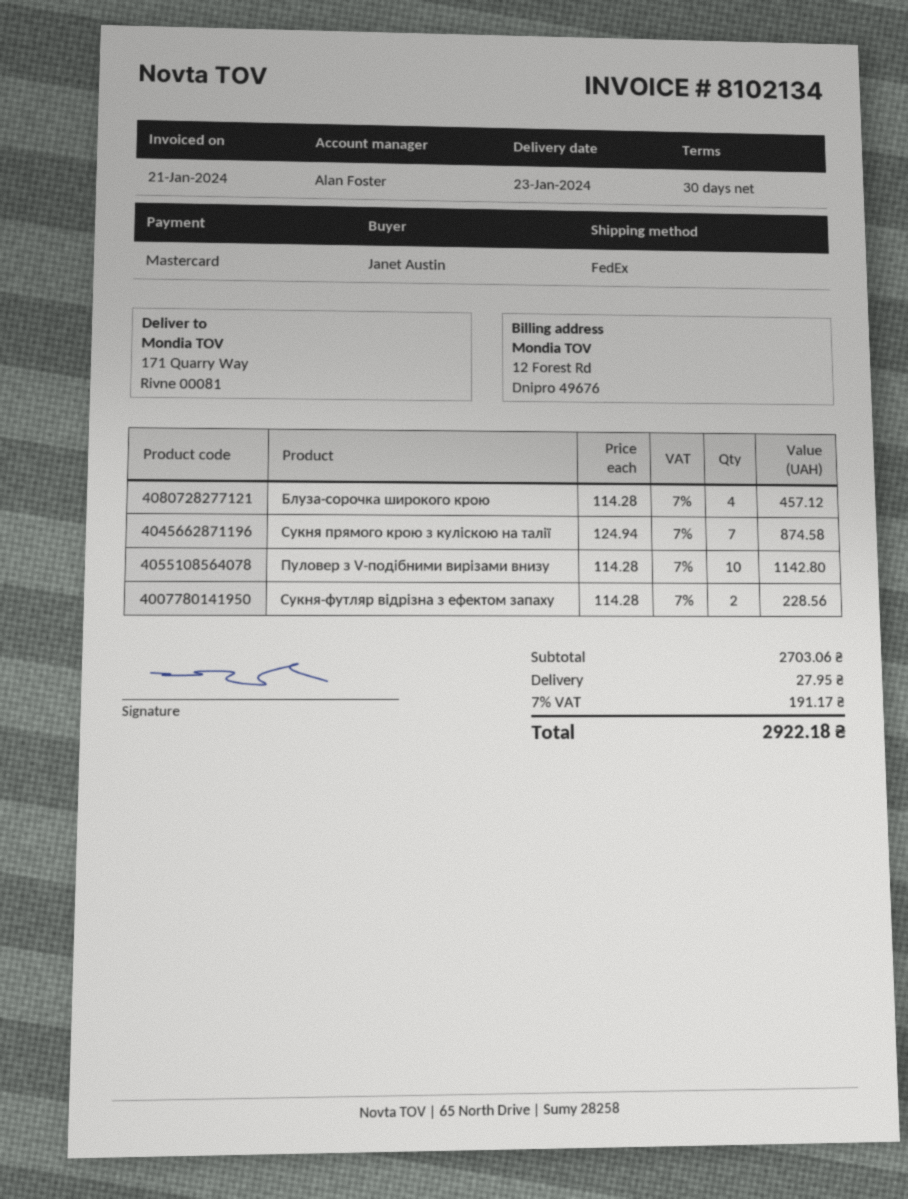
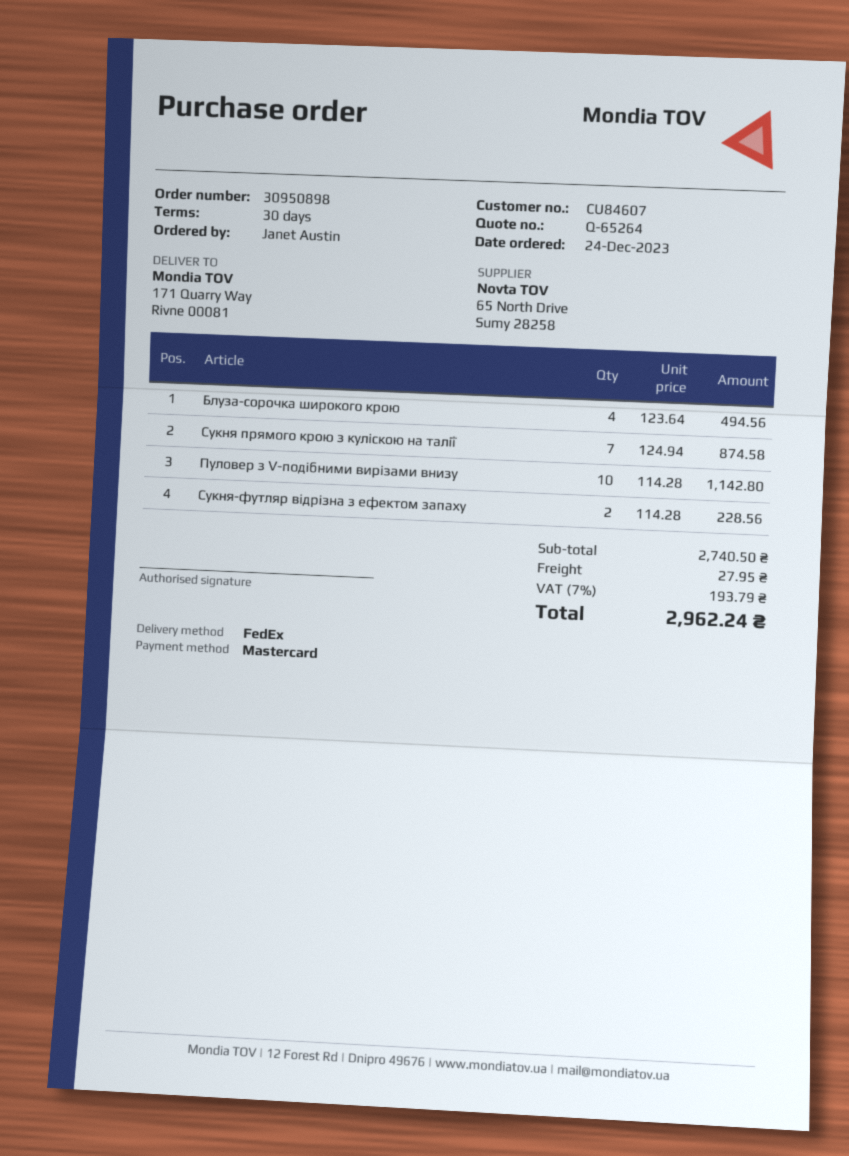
Блуза-сорочка широкого крою: 4 x 114.28 = 457.12 -> 4 x 123.64 = 494.56
subtotal: 2703.06 -> 2740.50
tax: 7% = 191.17 -> 7% = 193.79
total: 2922.18 -> 2962.24

